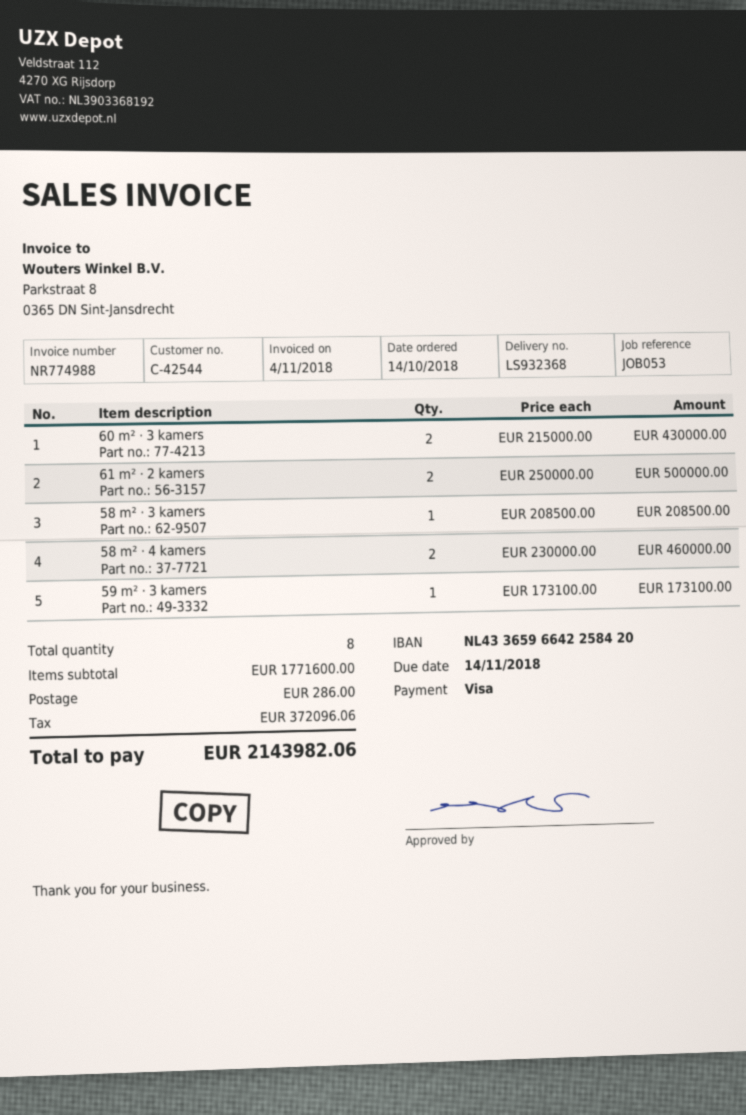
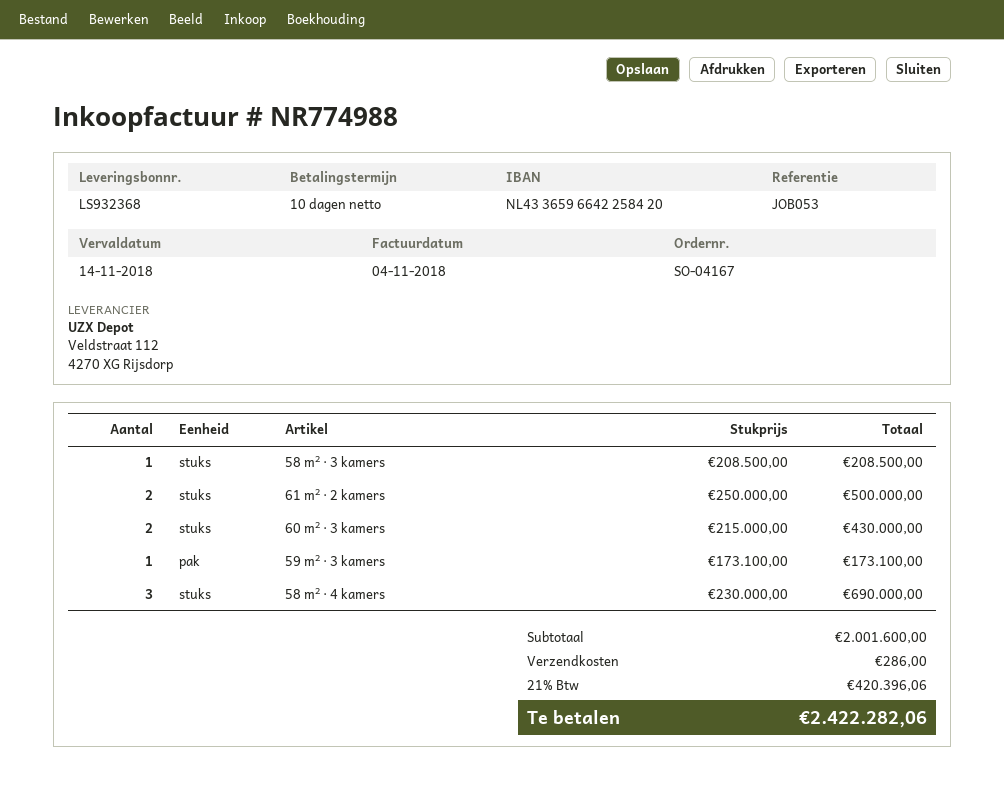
58 m² · 4 kamers: 2 x 230000.00 = 460000.00 -> 3 x 230000.00 = 690000.00
subtotal: 1771600.00 -> 2001600.00
tax: 372096.06 -> 420396.06
total: 2143982.06 -> 2422282.06

